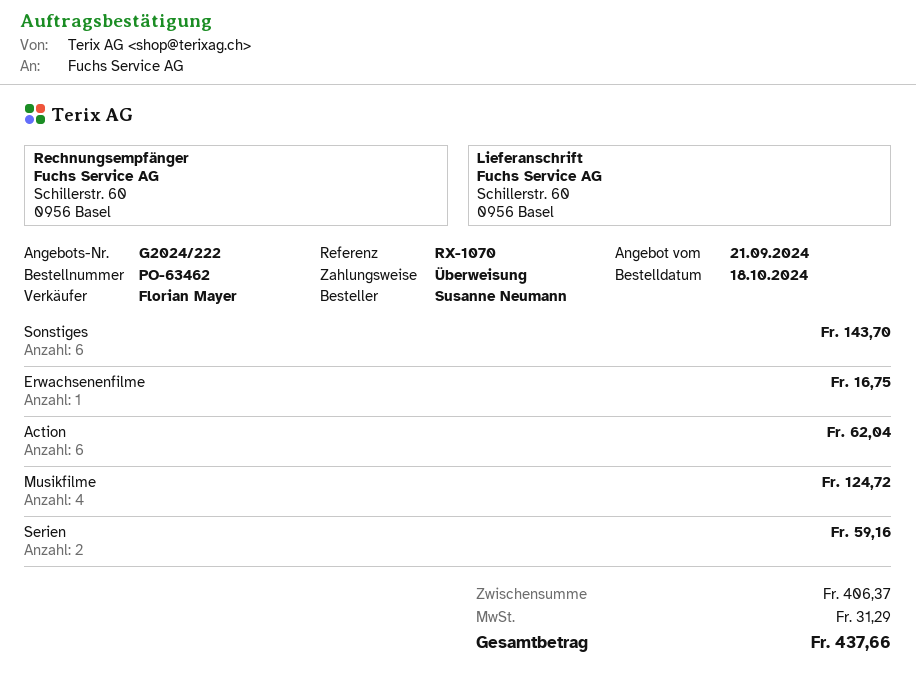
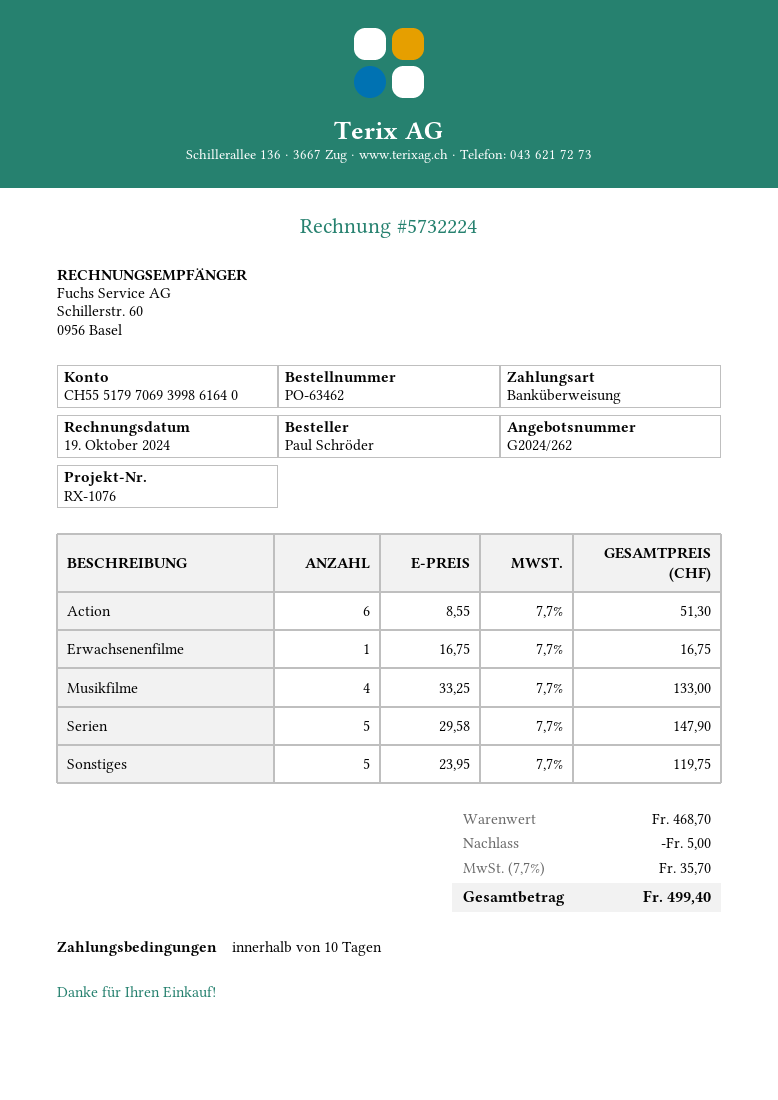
quote number: G2024/222 -> G2024/262
reference: RX-1070 -> RX-1076
ordered by: Susanne Neumann -> Paul Schröder
Sonstiges: 6 for 143.70 -> 5 for 119.75
Action: 6 for 62.04 -> 6 for 51.30
Musikfilme: 4 for 124.72 -> 4 for 133.00
Serien: 2 for 59.16 -> 5 for 147.90
subtotal: 406.37 -> 468.70
discount: none -> 5.00
tax: 31.29 -> 35.70
total: 437.66 -> 499.40

